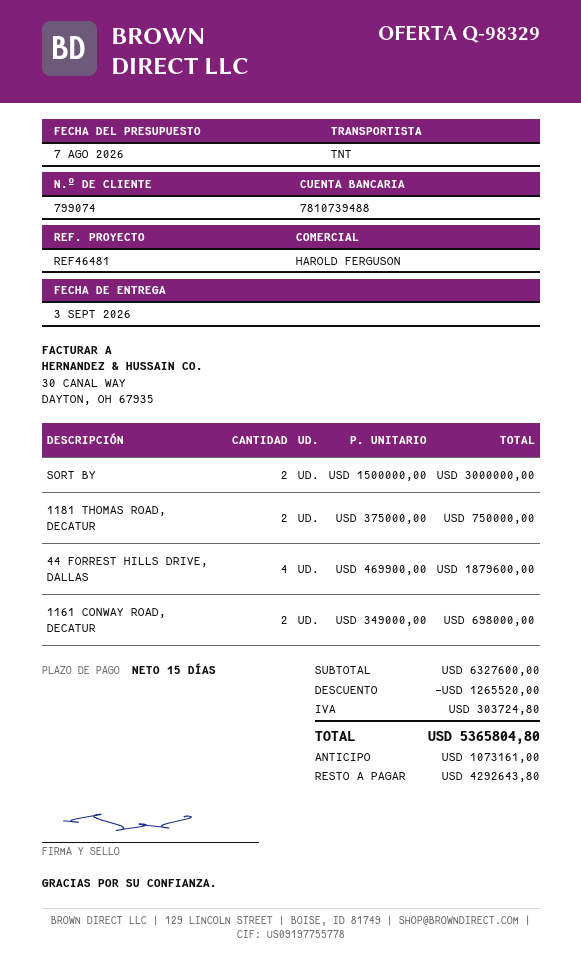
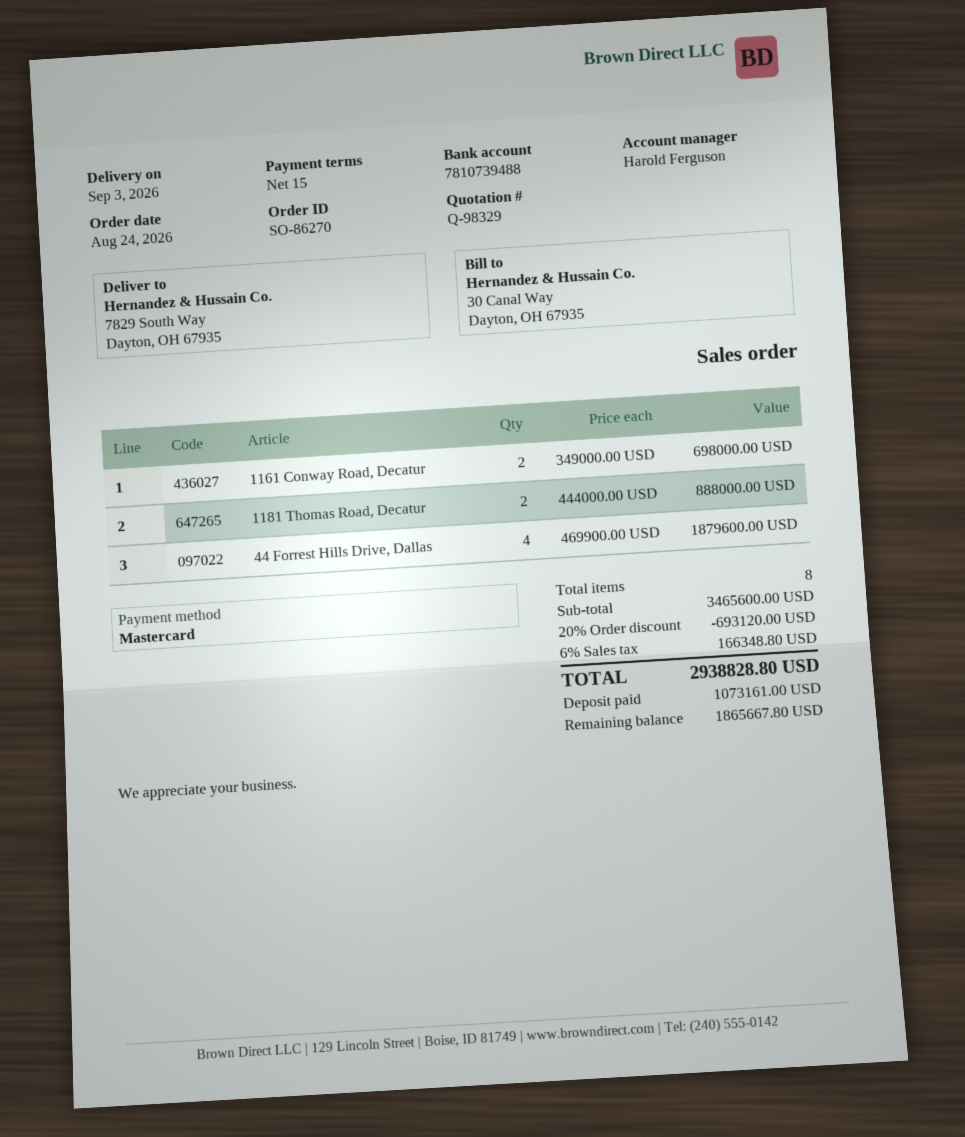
SORT BY: 2 x 1500000.00 = 3000000.00 -> none
1181 THOMAS ROAD, DECATUR: 2 x 375000.00 = 750000.00 -> 2 x 444000.00 = 888000.00
subtotal: 6327600.00 -> 3465600.00
discount: 1265520.00 -> 693120.00
tax: 303724.80 -> 166348.80
total: 5365804.80 -> 2938828.80
balance: 4292643.80 -> 1865667.80

